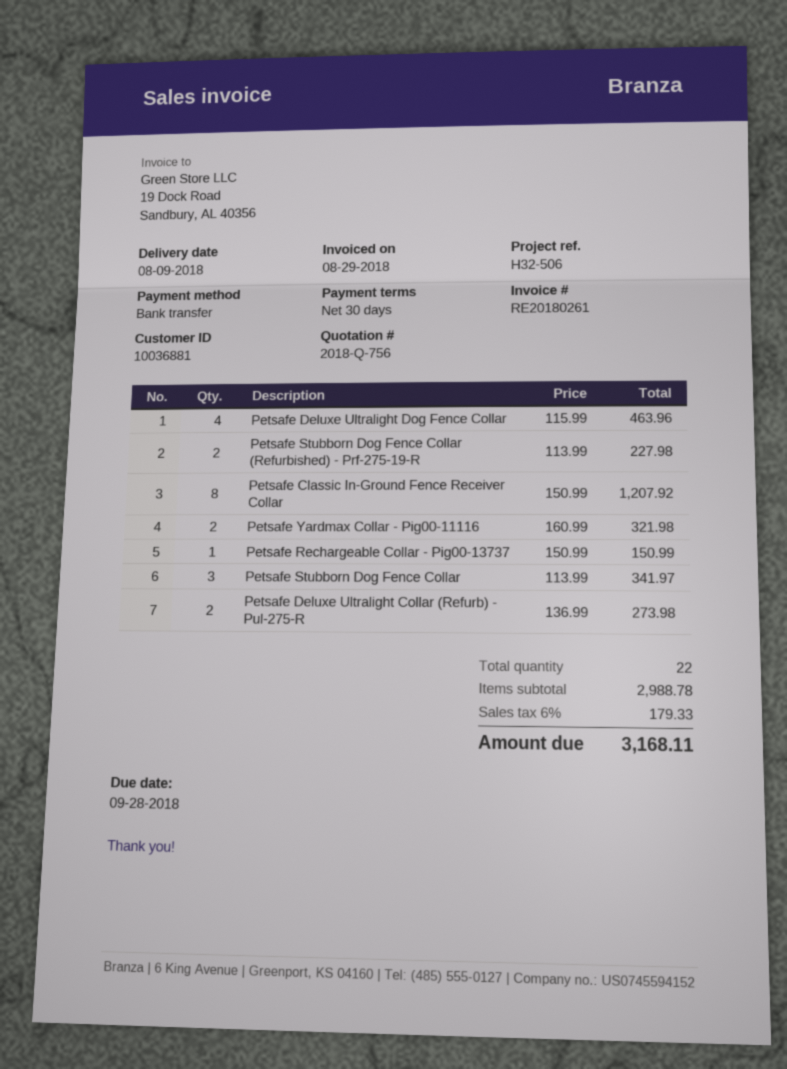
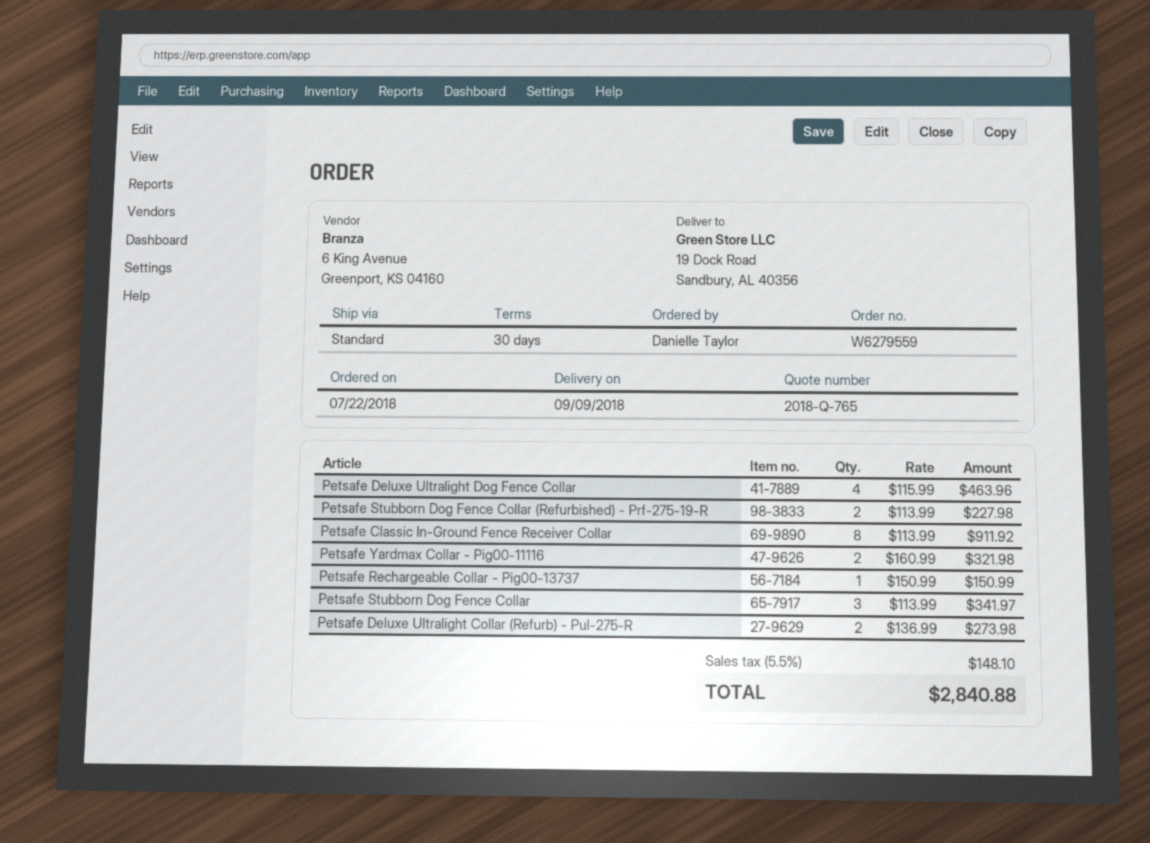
quote number: 2018-Q-756 -> 2018-Q-765
delivery date: 2018-08-09 -> 2018-09-09
Petsafe Classic In-Ground Fence Receiver Collar: 8 x 150.99 = 1207.92 -> 8 x 113.99 = 911.92
tax: 6% = 179.33 -> 5.5% = 148.10
total: 3168.11 -> 2840.88

